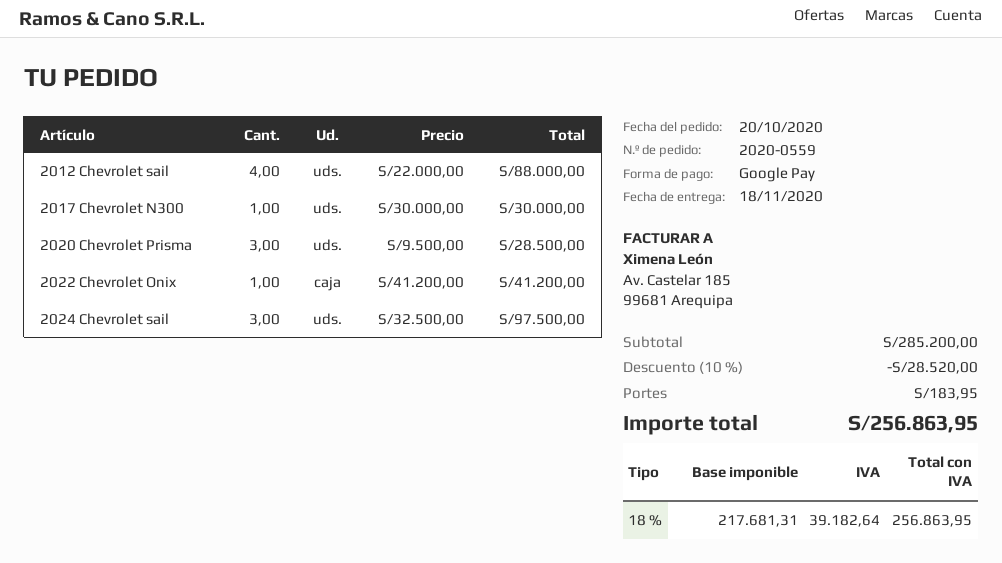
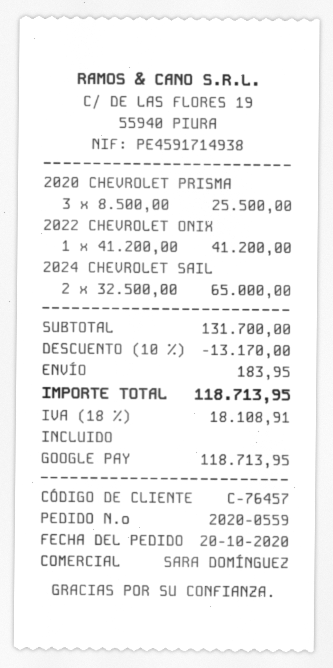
2012 Chevrolet sail: 4 x 22000.00 = 88000.00 -> none
2017 Chevrolet N300: 1 x 30000.00 = 30000.00 -> none
2020 Chevrolet Prisma: 3 x 9500.00 = 28500.00 -> 3 x 8500.00 = 25500.00
2024 Chevrolet sail: 3 x 32500.00 = 97500.00 -> 2 x 32500.00 = 65000.00
subtotal: 285200.00 -> 131700.00
discount: 10% = 28520.00 -> 10% = 13170.00
tax: 18% = 39182.64 -> 18% = 18108.91
total: 256863.95 -> 118713.95

